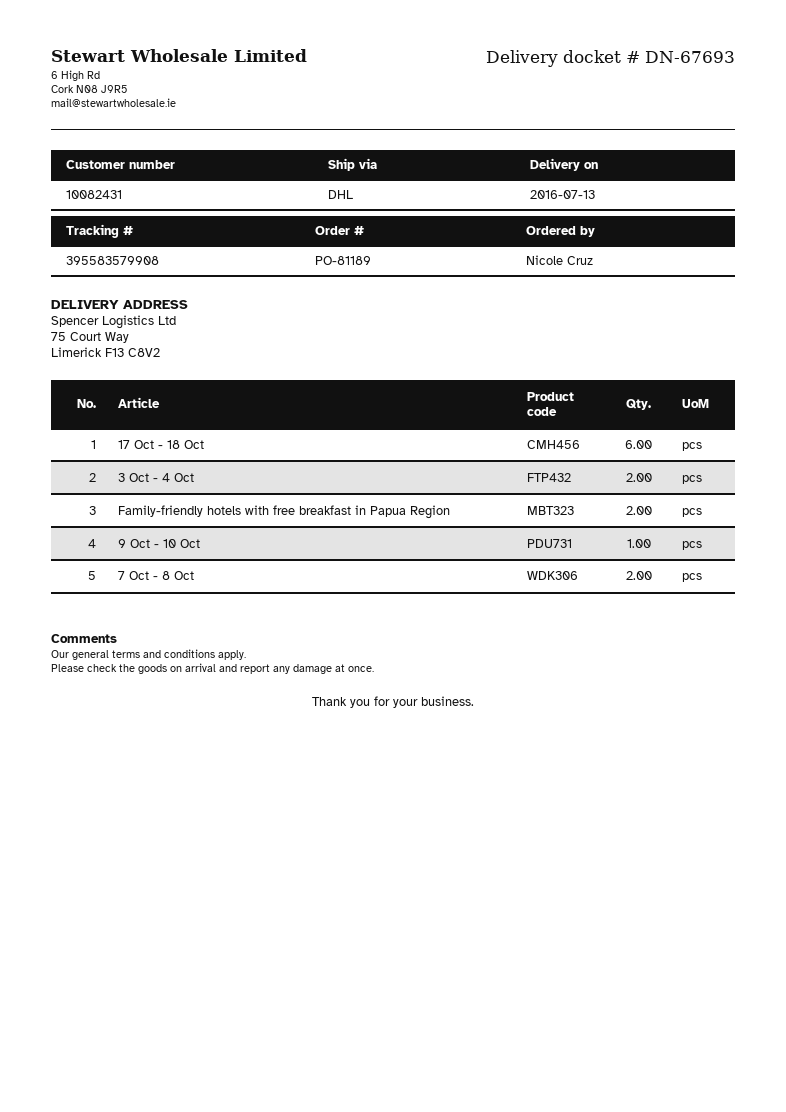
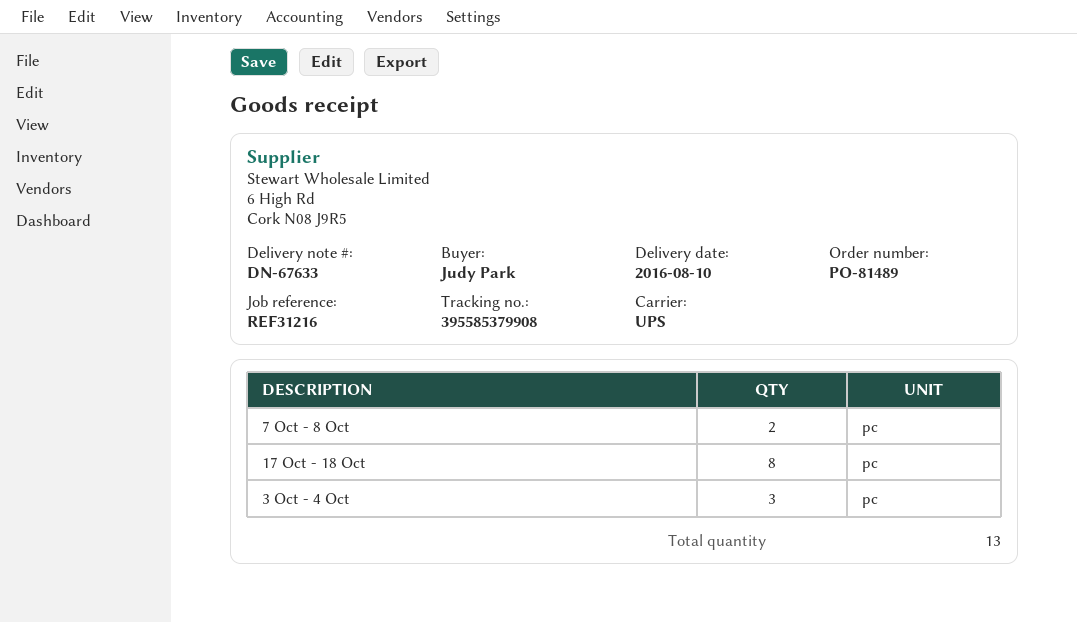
order number: PO-81189 -> PO-81489
delivery note number: DN-67693 -> DN-67633
delivery date: 2016-07-13 -> 2016-08-10
ordered by: Nicole Cruz -> Judy Park
shipping method: DHL -> UPS
tracking number: 395583579908 -> 395585379908
17 Oct - 18 Oct: 6 -> 8
3 Oct - 4 Oct: 2 -> 3
Family-friendly hotels with free breakfast in Papua Region: 2 -> none
9 Oct - 10 Oct: 1 -> none

